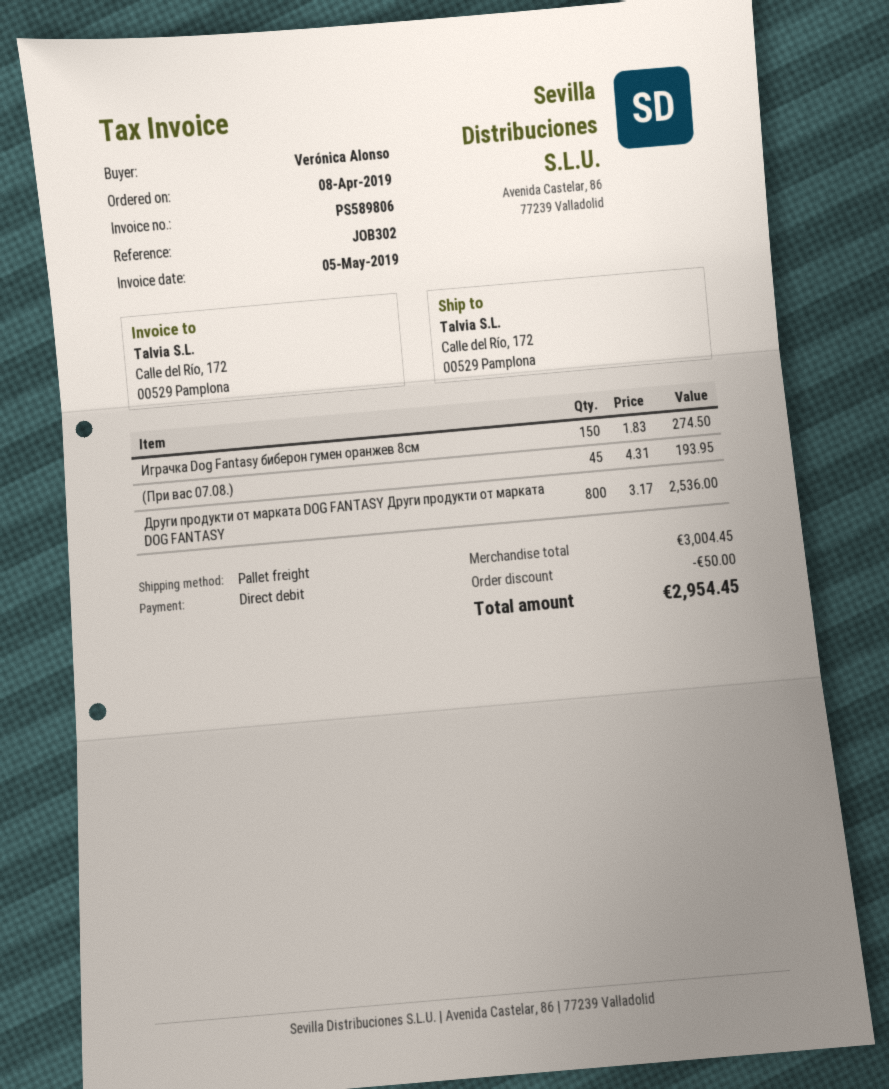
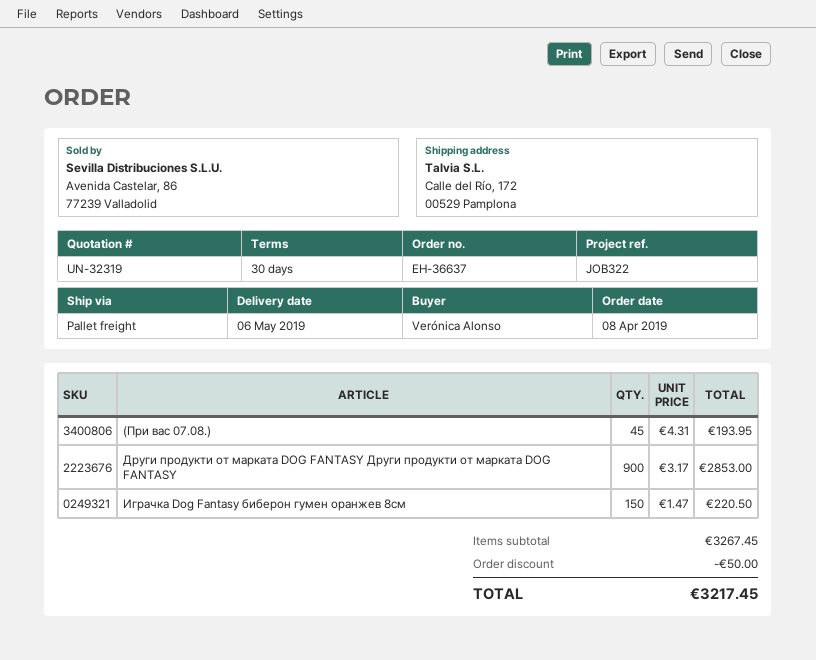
reference: JOB302 -> JOB322
Играчка Dog Fantasy биберон гумен оранжев 8см: 150 x 1.83 = 274.50 -> 150 x 1.47 = 220.50
Други продукти от марката DOG FANTASY Други продукти от марката DOG FANTASY: 800 x 3.17 = 2536.00 -> 900 x 3.17 = 2853.00
subtotal: 3004.45 -> 3267.45
total: 2954.45 -> 3217.45

